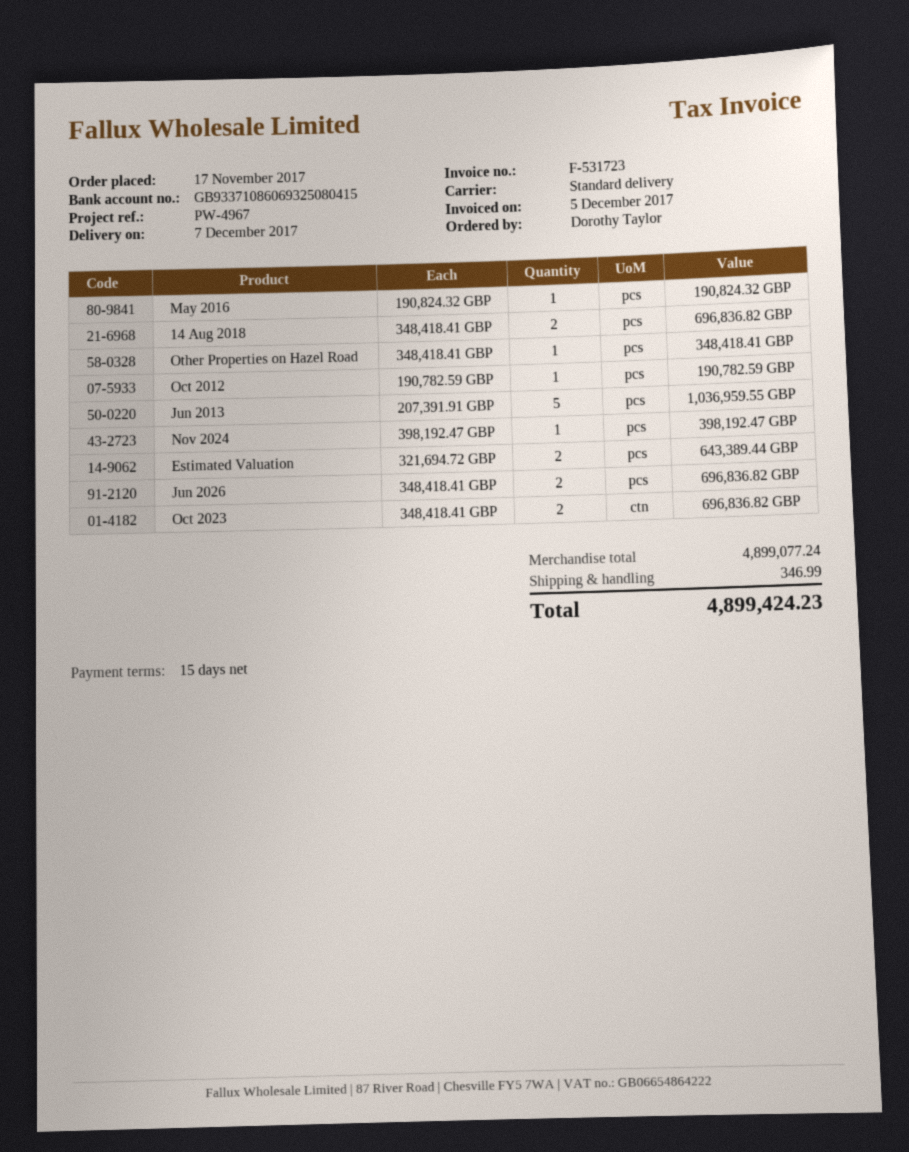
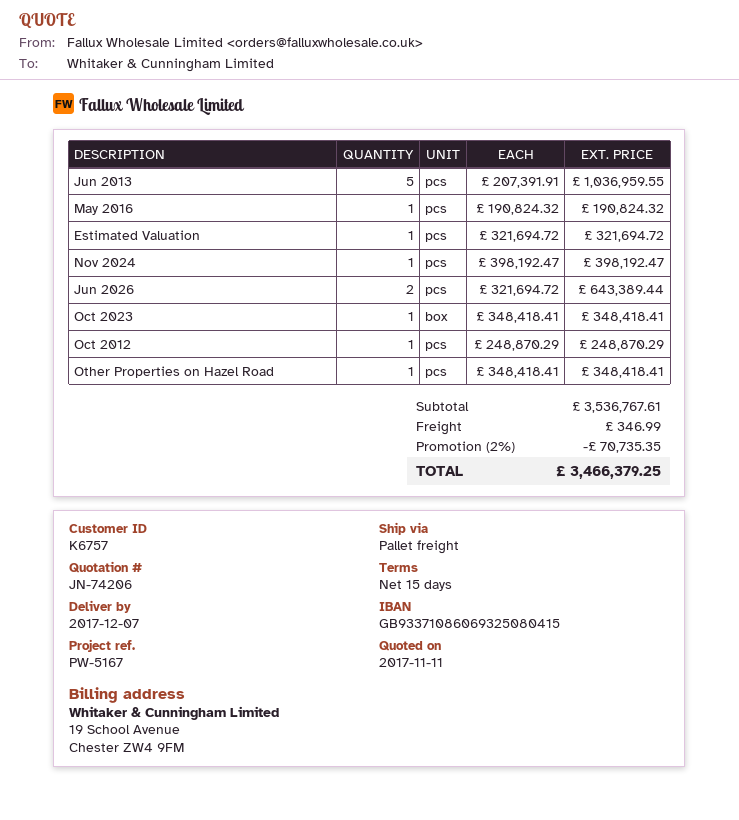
reference: PW-4967 -> PW-5167
shipping method: standard -> pallet freight
14 Aug 2018: 2 x 348418.41 = 696836.82 -> none
Oct 2012: 1 x 190782.59 = 190782.59 -> 1 x 248870.29 = 248870.29
Estimated Valuation: 2 x 321694.72 = 643389.44 -> 1 x 321694.72 = 321694.72
Jun 2026: 2 x 348418.41 = 696836.82 -> 2 x 321694.72 = 643389.44
Oct 2023: 2 x 348418.41 = 696836.82 -> 1 x 348418.41 = 348418.41
subtotal: 4899077.24 -> 3536767.61
discount: none -> 2% = 70735.35
total: 4899424.23 -> 3466379.25

